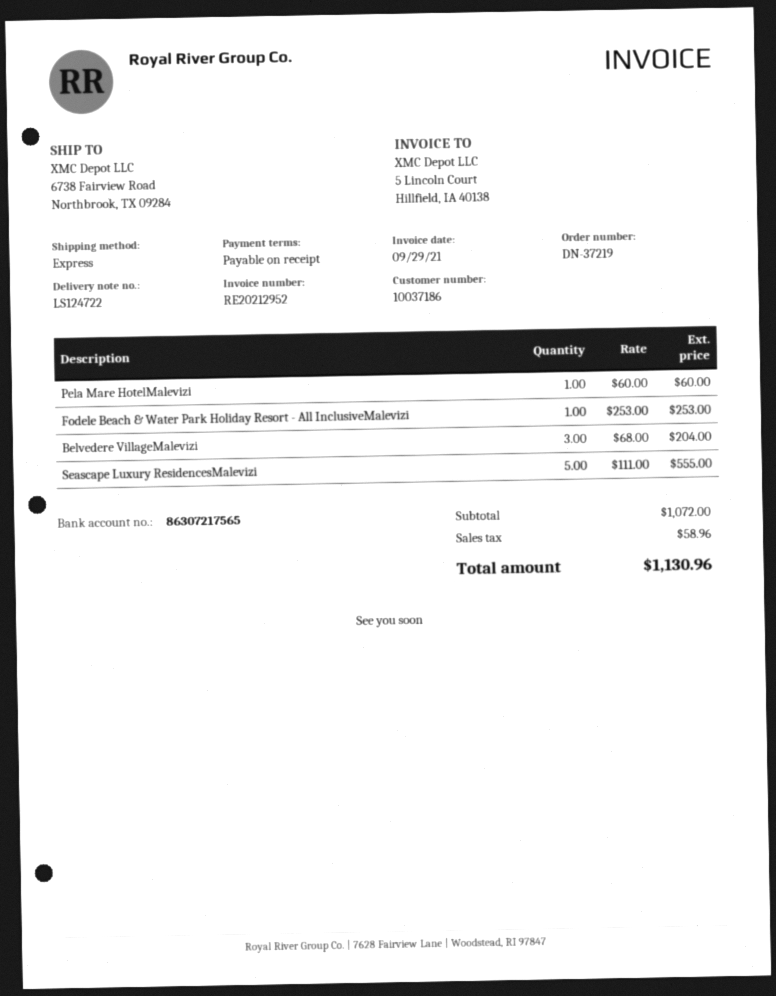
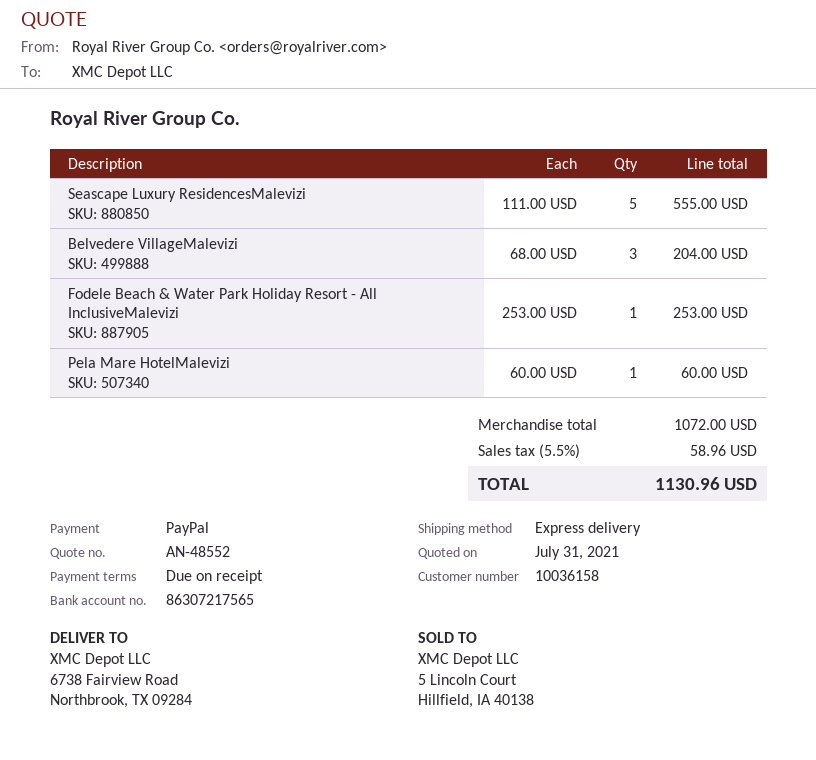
customer number: 10037186 -> 10036158

